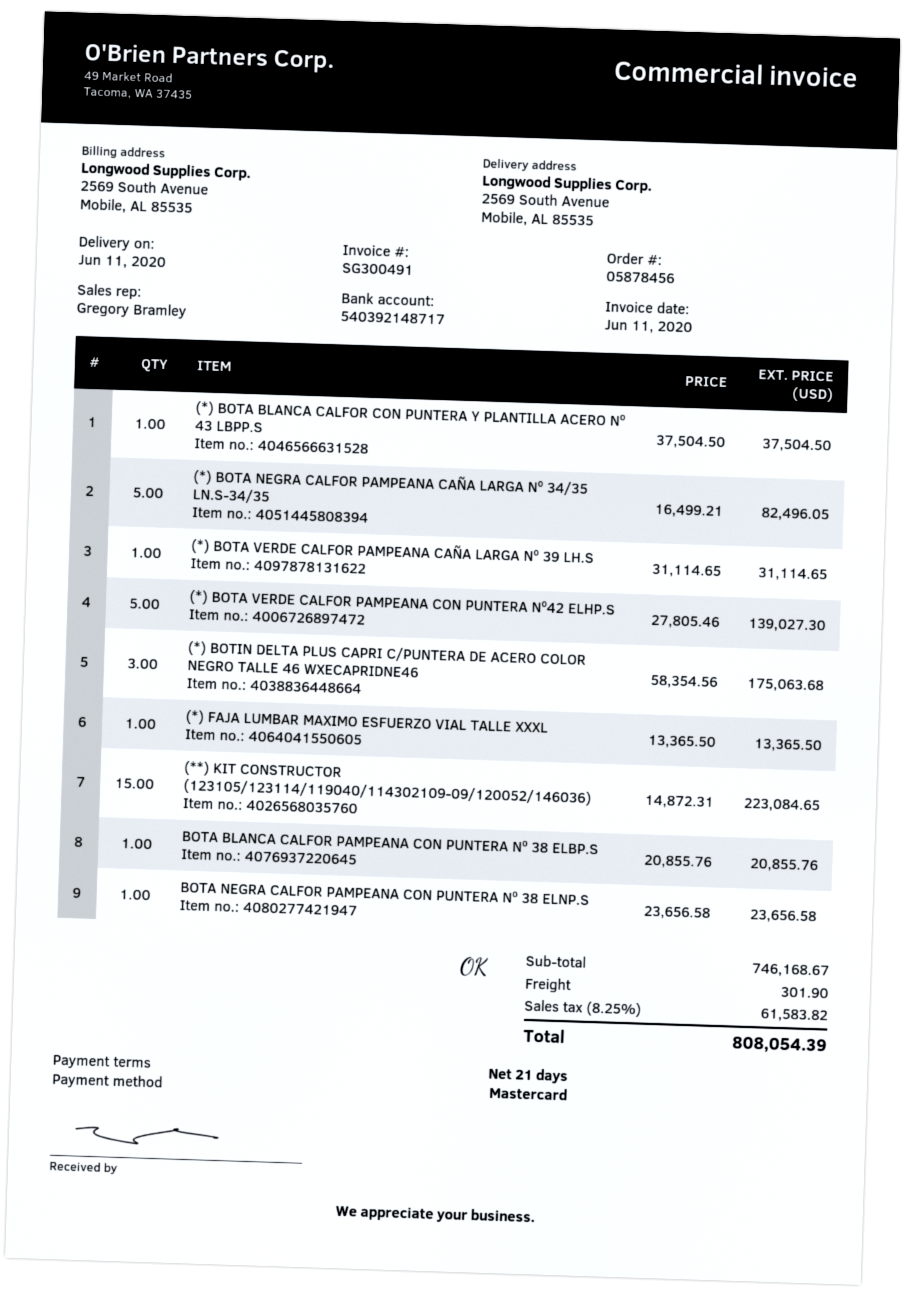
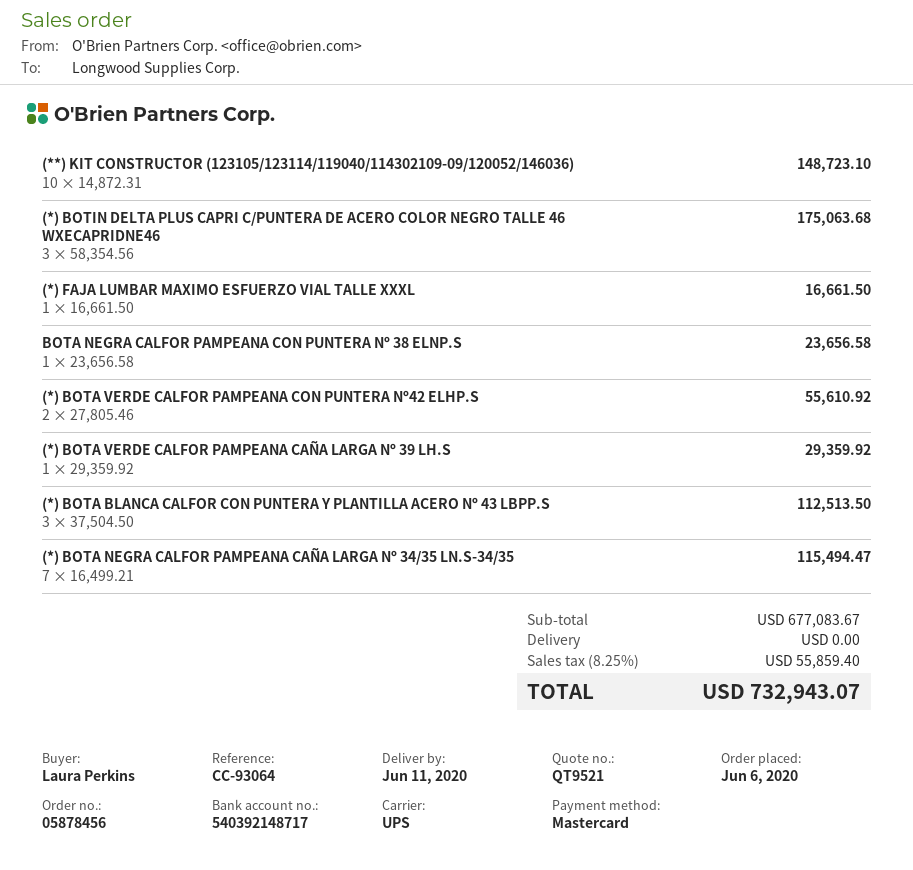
(*) BOTA BLANCA CALFOR CON PUNTERA Y PLANTILLA ACERO Nº 43 LBPP.S: 1 x 37504.50 = 37504.50 -> 3 x 37504.50 = 112513.50
(*) BOTA NEGRA CALFOR PAMPEANA CAÑA LARGA Nº 34/35 LN.S-34/35: 5 x 16499.21 = 82496.05 -> 7 x 16499.21 = 115494.47
(*) BOTA VERDE CALFOR PAMPEANA CAÑA LARGA Nº 39 LH.S: 1 x 31114.65 = 31114.65 -> 1 x 29359.92 = 29359.92
(*) BOTA VERDE CALFOR PAMPEANA CON PUNTERA Nº42 ELHP.S: 5 x 27805.46 = 139027.30 -> 2 x 27805.46 = 55610.92
(*) FAJA LUMBAR MAXIMO ESFUERZO VIAL TALLE XXXL: 1 x 13365.50 = 13365.50 -> 1 x 16661.50 = 16661.50
(**) KIT CONSTRUCTOR (123105/123114/119040/114302109-09/120052/146036): 15 x 14872.31 = 223084.65 -> 10 x 14872.31 = 148723.10
BOTA BLANCA CALFOR PAMPEANA CON PUNTERA Nº 38 ELBP.S: 1 x 20855.76 = 20855.76 -> none
subtotal: 746168.67 -> 677083.67
shipping: 301.90 -> 0.00
tax: 8.25% = 61583.82 -> 8.25% = 55859.40
total: 808054.39 -> 732943.07

